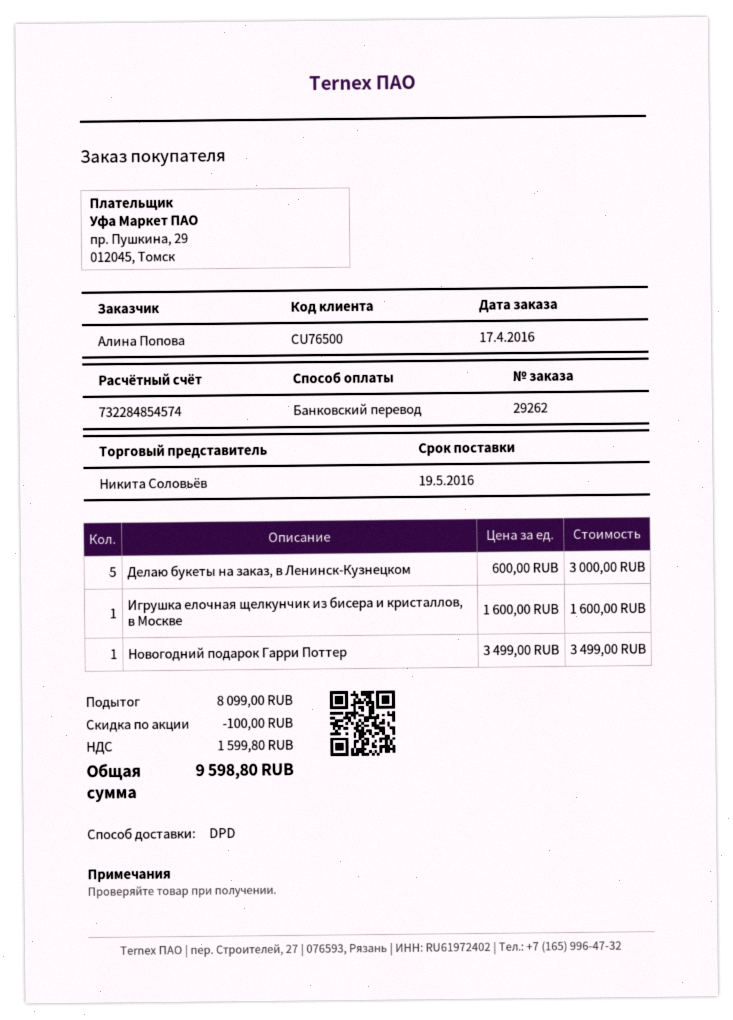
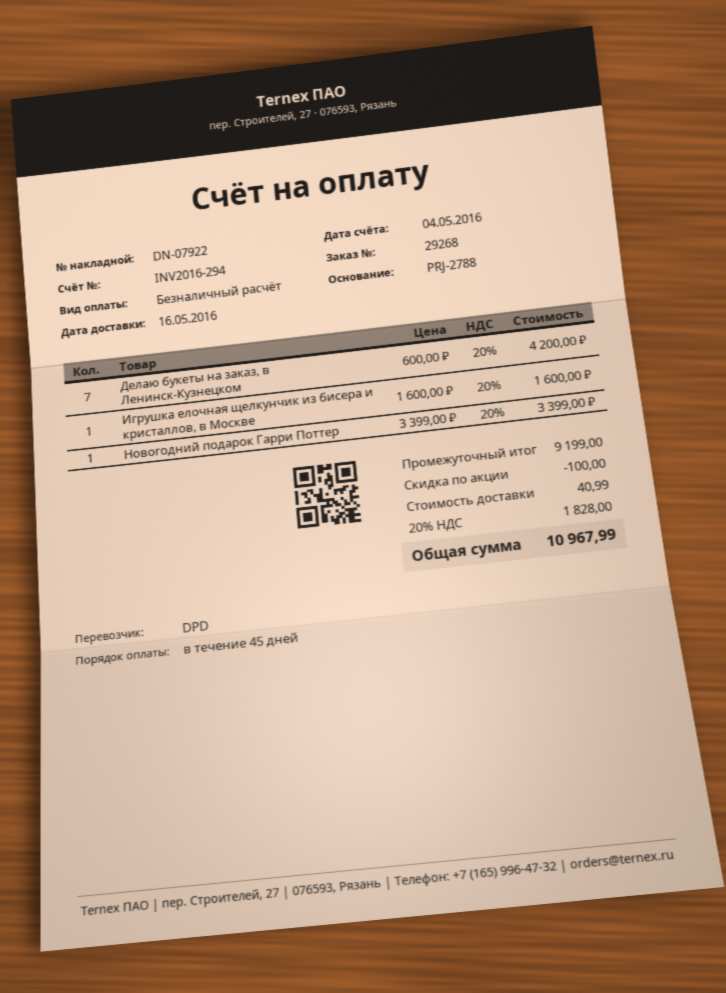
order number: 29262 -> 29268
delivery date: 2016-05-19 -> 2016-05-16
Делаю букеты на заказ, в Ленинск-Кузнецком: 5 x 600.00 = 3000.00 -> 7 x 600.00 = 4200.00
Новогодний подарок Гарри Поттер: 1 x 3499.00 = 3499.00 -> 1 x 3399.00 = 3399.00
subtotal: 8099.00 -> 9199.00
shipping: none -> 40.99
tax: 1599.80 -> 1828.00
total: 9598.80 -> 10967.99

